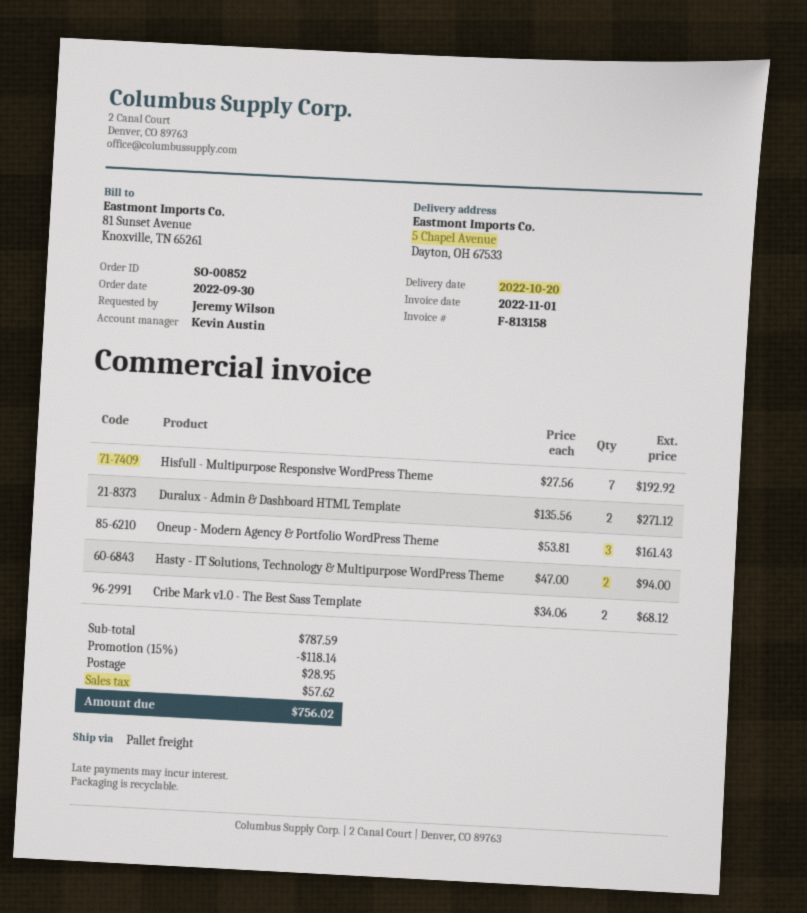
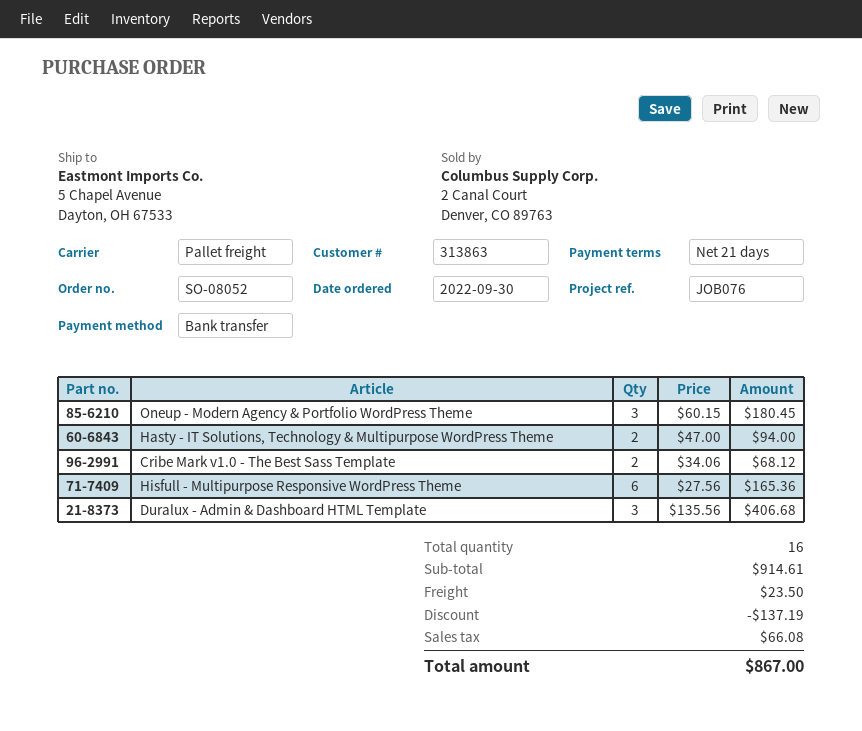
order number: SO-00852 -> SO-08052
Hisfull - Multipurpose Responsive WordPress Theme: 7 x 27.56 = 192.92 -> 6 x 27.56 = 165.36
Duralux - Admin & Dashboard HTML Template: 2 x 135.56 = 271.12 -> 3 x 135.56 = 406.68
Oneup - Modern Agency & Portfolio WordPress Theme: 3 x 53.81 = 161.43 -> 3 x 60.15 = 180.45
subtotal: 787.59 -> 914.61
discount: 118.14 -> 137.19
shipping: 28.95 -> 23.50
tax: 57.62 -> 66.08
total: 756.02 -> 867.00

